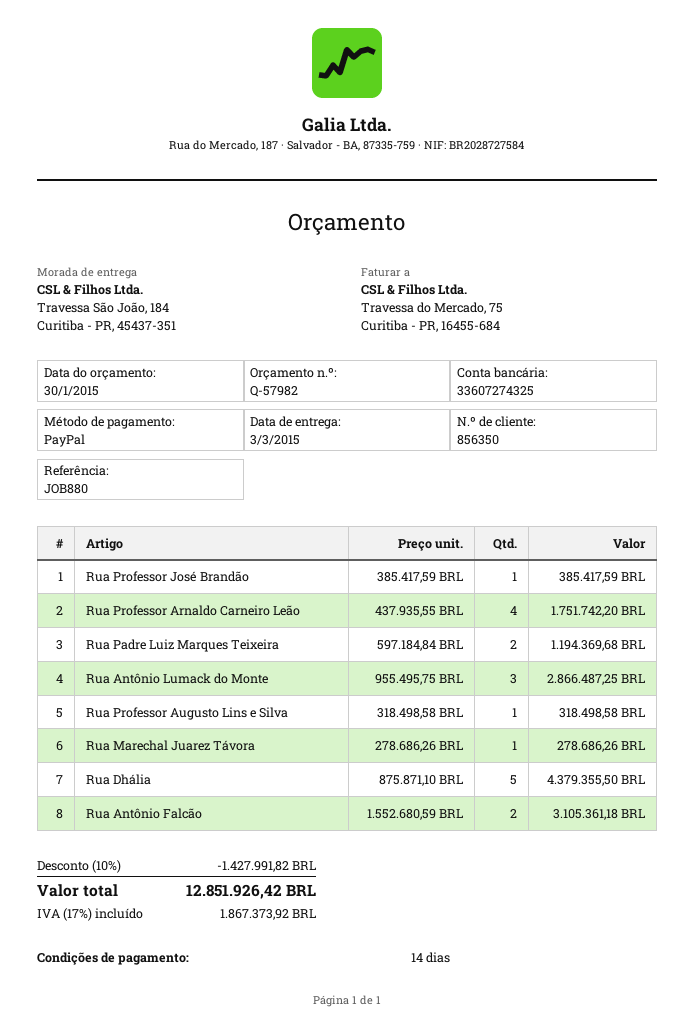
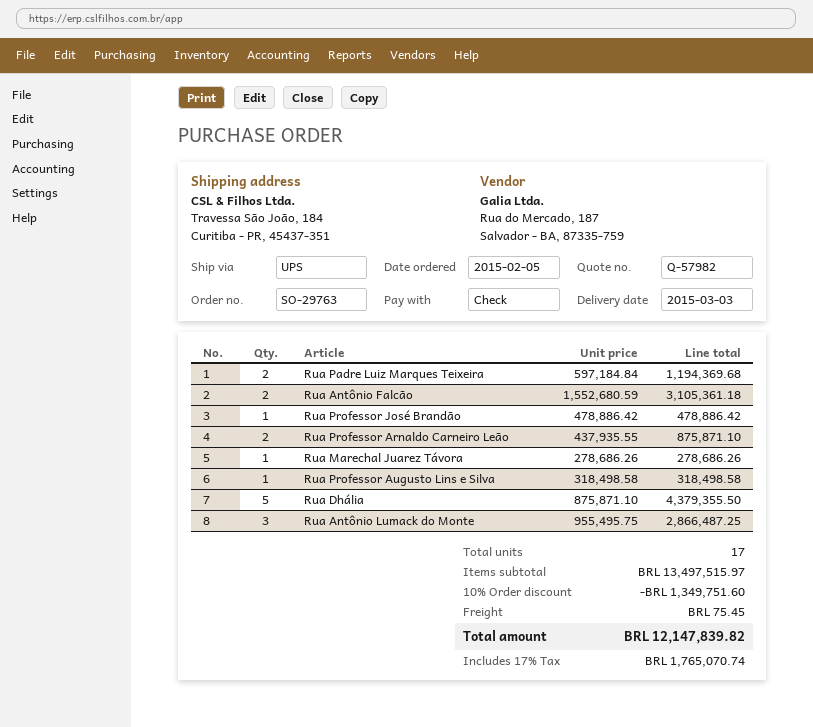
payment method: PayPal -> cheque
Rua Professor José Brandão: 1 x 385417.59 = 385417.59 -> 1 x 478886.42 = 478886.42
Rua Professor Arnaldo Carneiro Leão: 4 x 437935.55 = 1751742.20 -> 2 x 437935.55 = 875871.10
discount: 10% = 1427991.82 -> 10% = 1349751.60
shipping: none -> 75.45
tax: 17% = 1867373.92 -> 17% = 1765070.74
total: 12851926.42 -> 12147839.82

